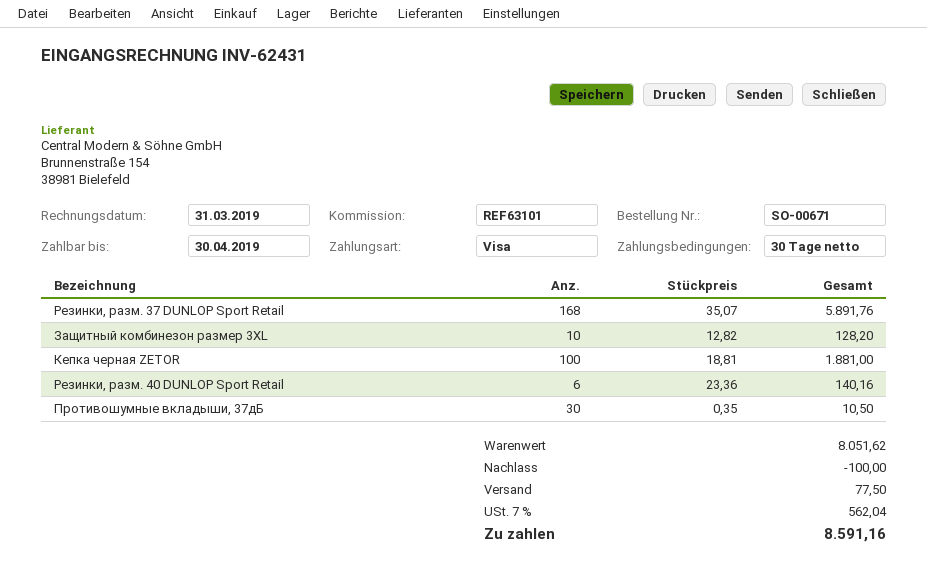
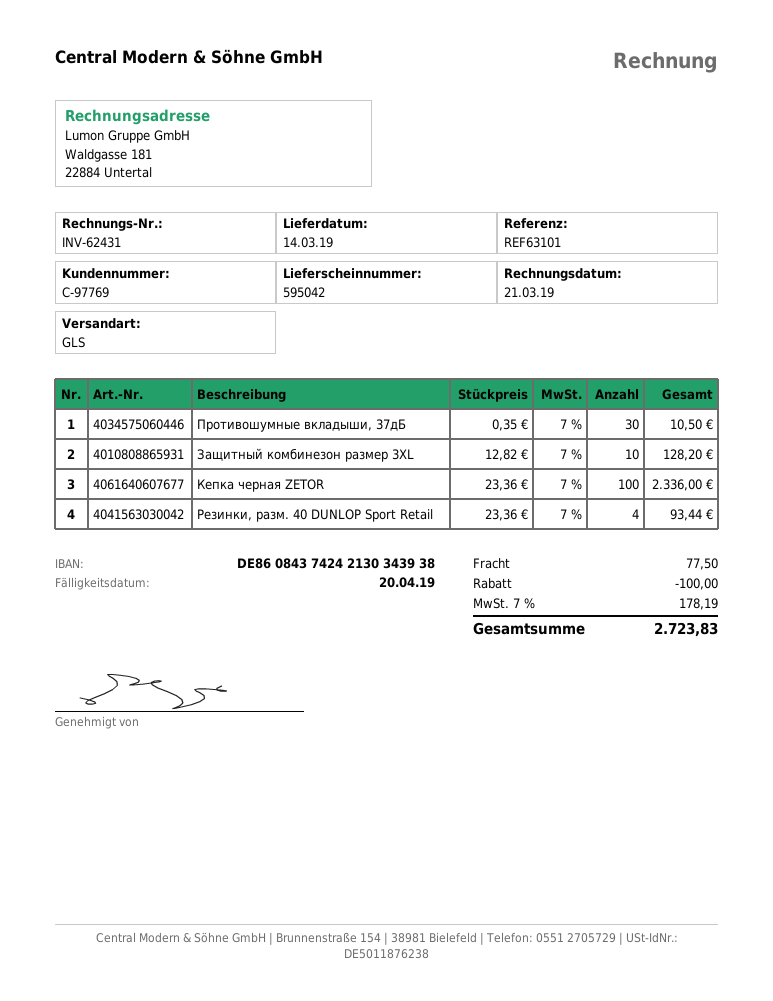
invoice date: 2019-03-31 -> 2019-03-21
due date: 2019-04-30 -> 2019-04-20
Резинки, pазм. 37 DUNLOP Sport Retail: 168 x 35.07 = 5891.76 -> none
Кепка черная ZETOR: 100 x 18.81 = 1881.00 -> 100 x 23.36 = 2336.00
Резинки, pазм. 40 DUNLOP Sport Retail: 6 x 23.36 = 140.16 -> 4 x 23.36 = 93.44
tax: 7% = 562.04 -> 7% = 178.19
total: 8591.16 -> 2723.83

